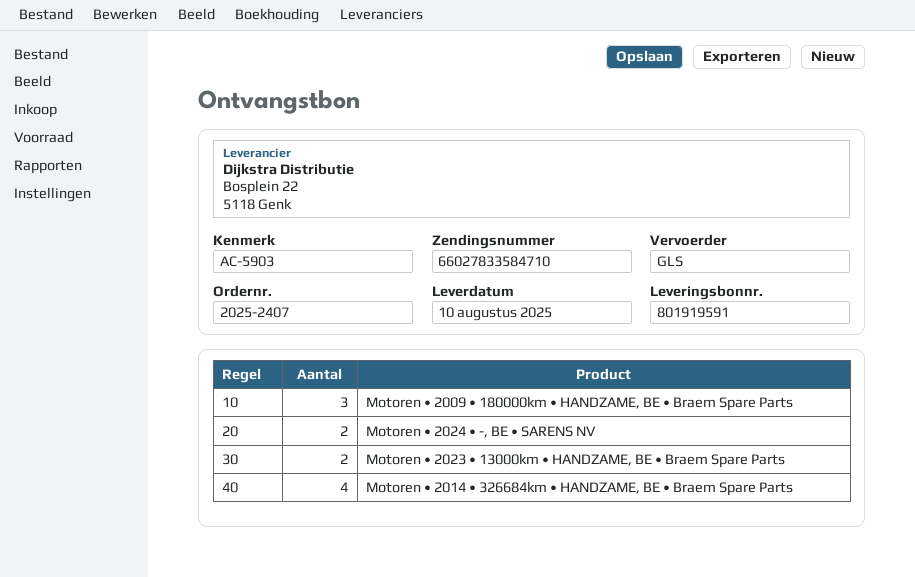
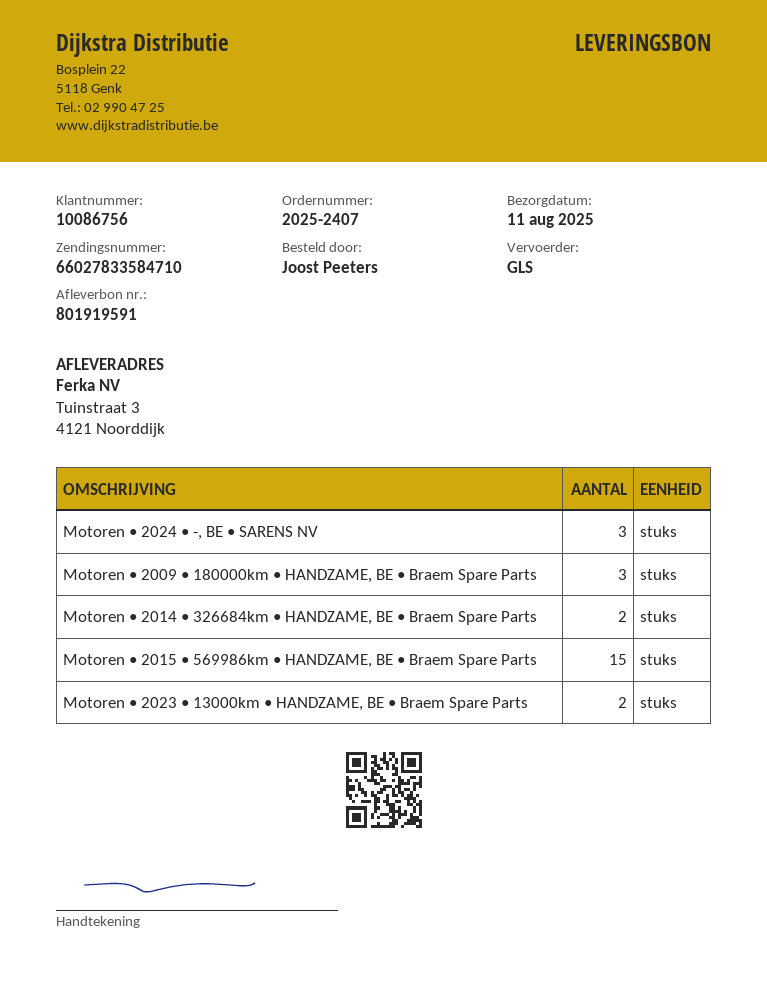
delivery date: 2025-08-10 -> 2025-08-11
Motoren • 2024 • -, BE • SARENS NV: 2 -> 3
Motoren • 2014 • 326684km • HANDZAME, BE • Braem Spare Parts: 4 -> 2
Motoren • 2015 • 569986km • HANDZAME, BE • Braem Spare Parts: none -> 15

